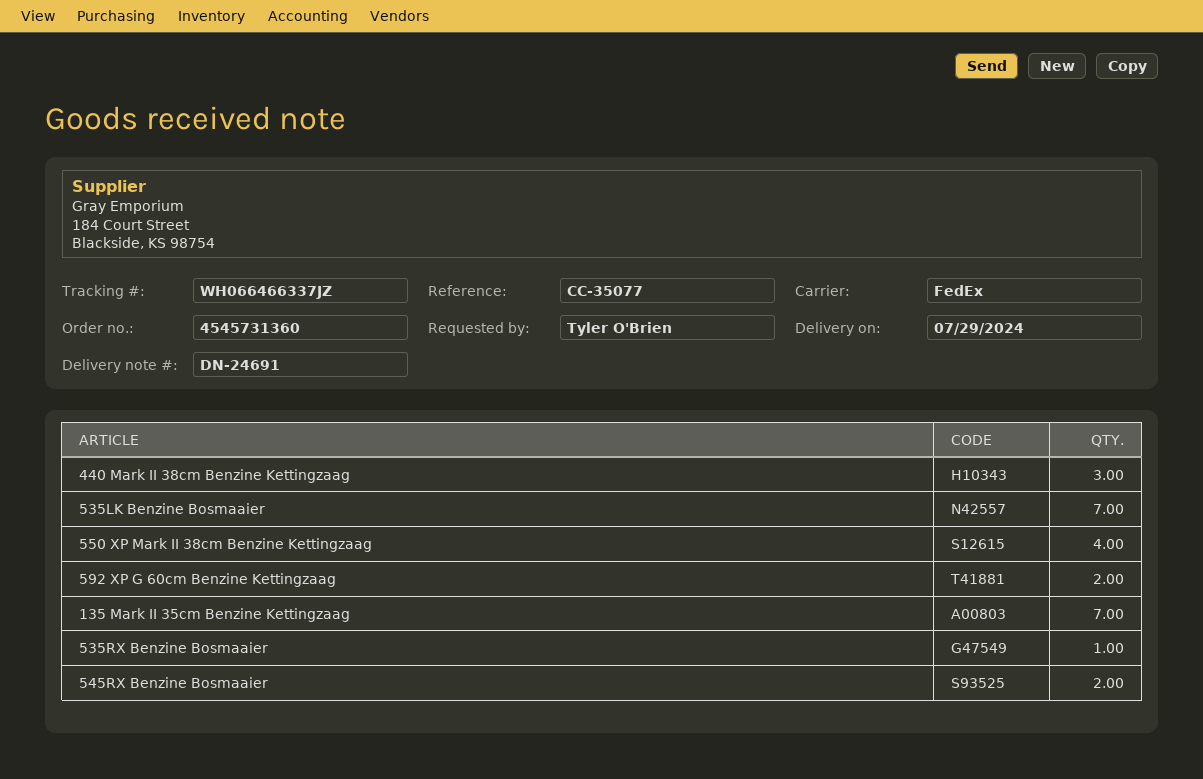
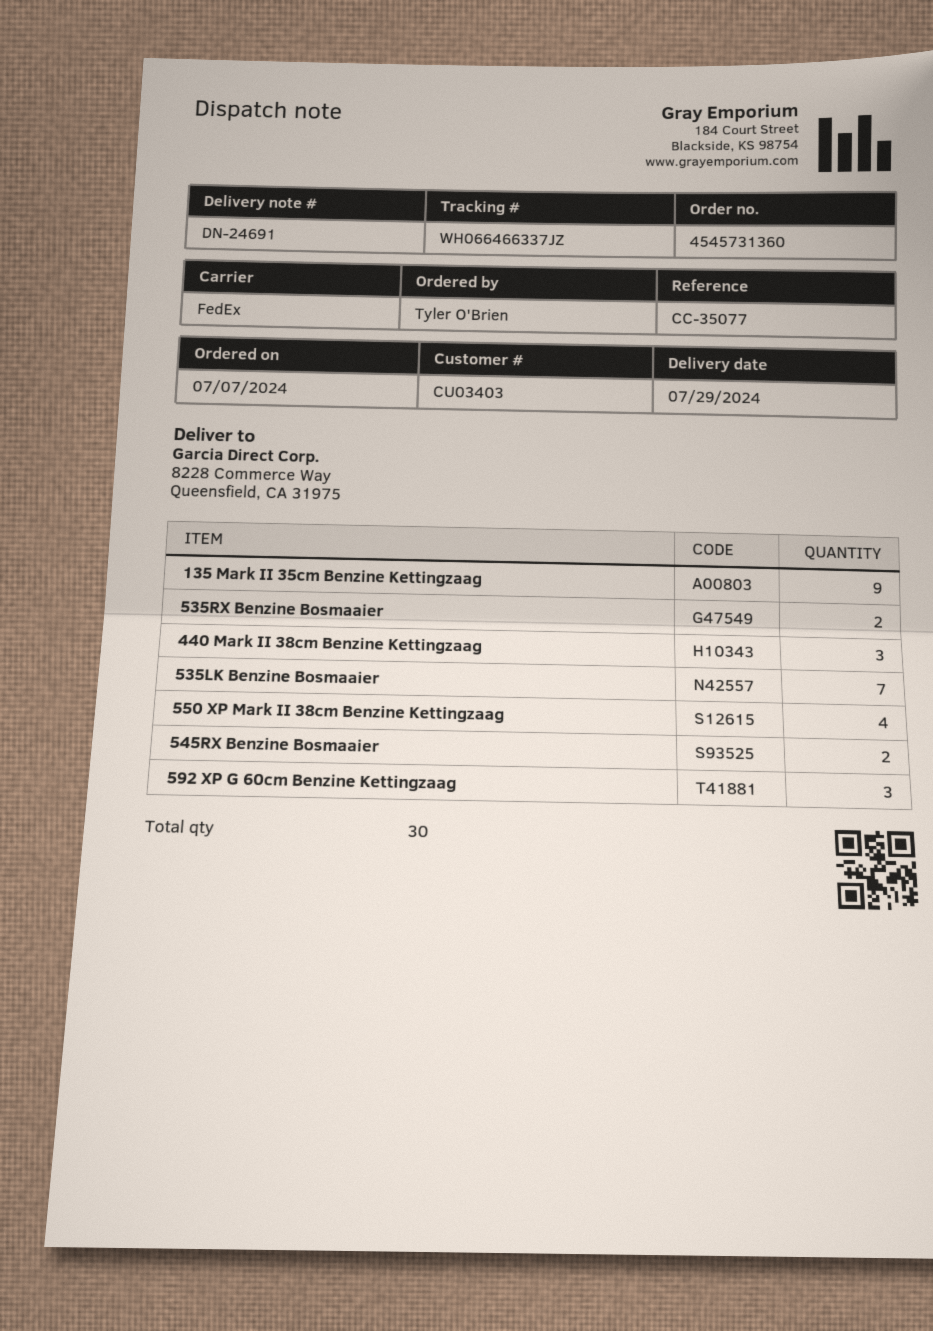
592 XP G 60cm Benzine Kettingzaag: 2 -> 3
135 Mark II 35cm Benzine Kettingzaag: 7 -> 9
535RX Benzine Bosmaaier: 1 -> 2

